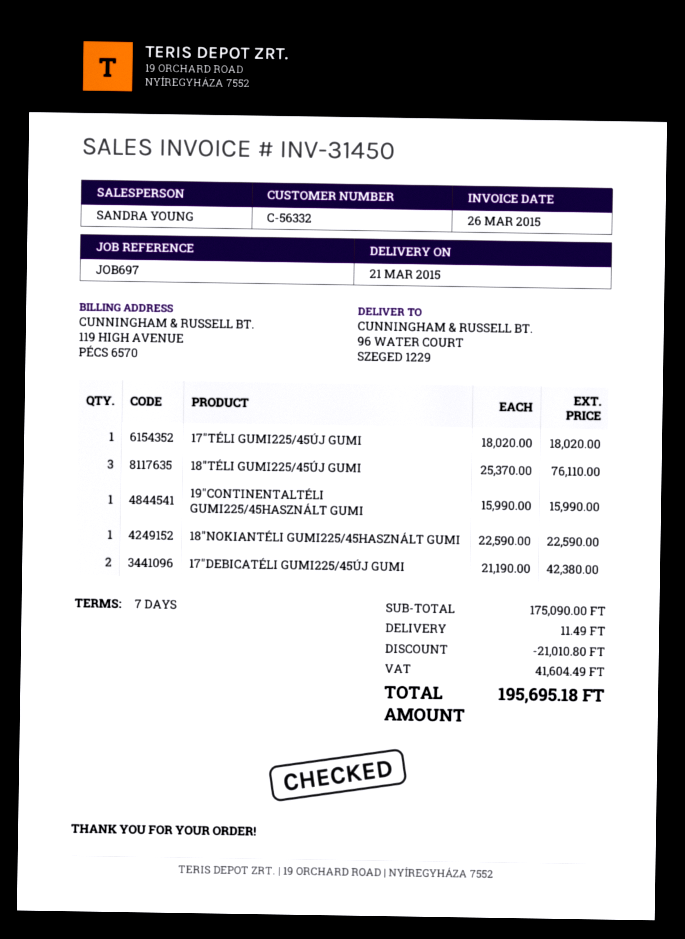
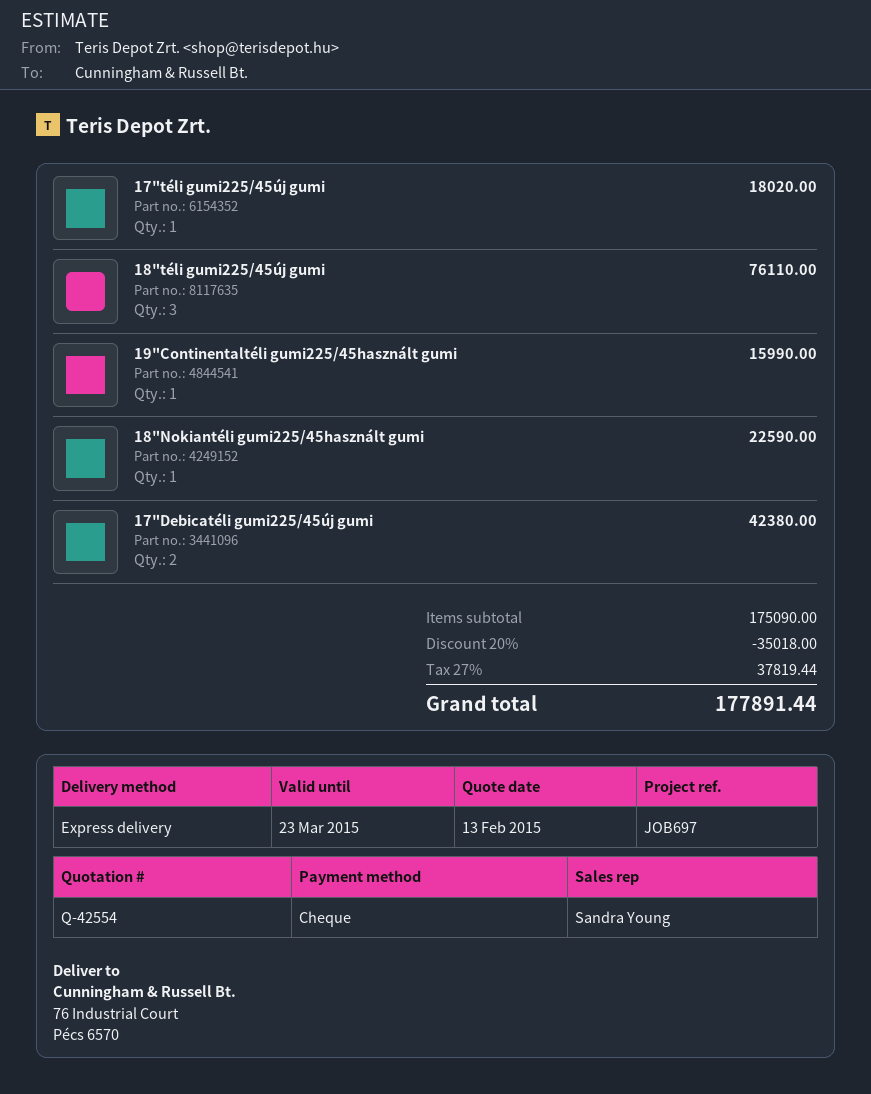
ship to: 96 WATER COURT, SZEGED 1229 -> 76 Industrial Court, Pécs 6570
discount: 21010.80 -> 35018.00
shipping: 11.49 -> none
tax: 41604.49 -> 37819.44
total: 195695.18 -> 177891.44

